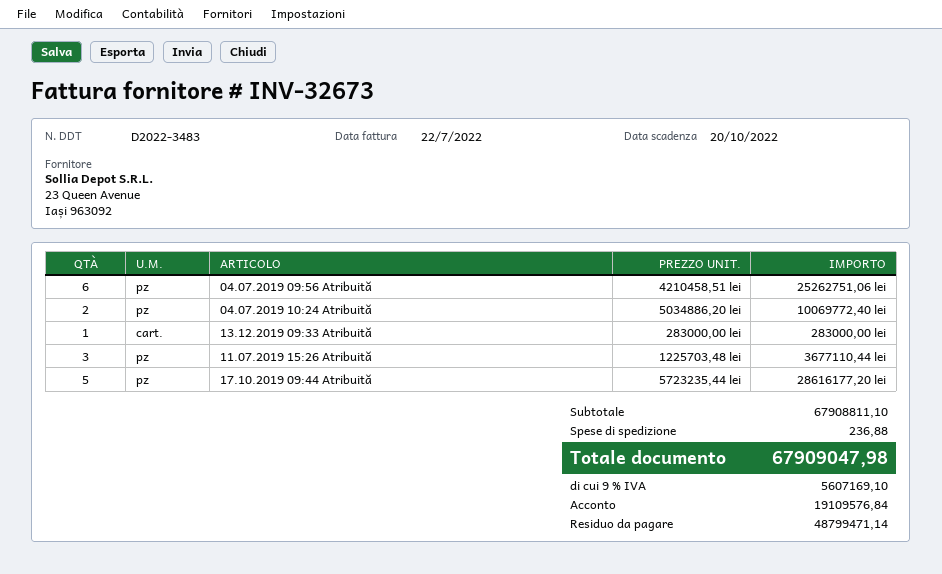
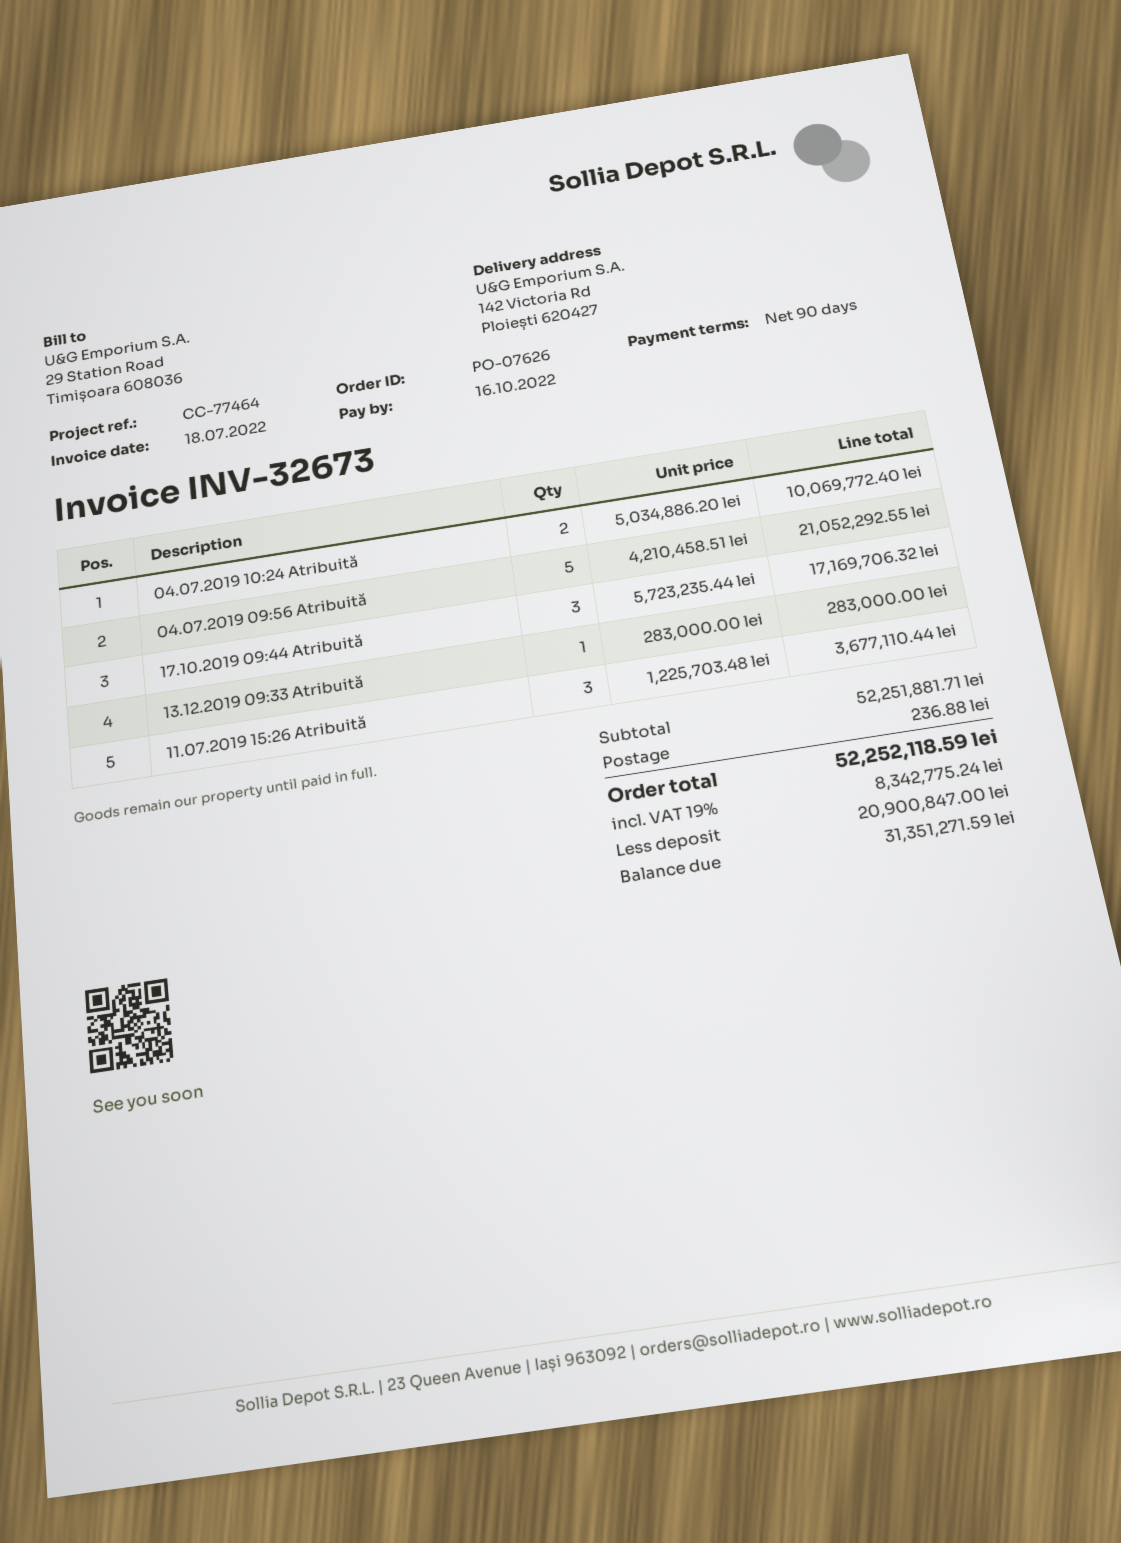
invoice date: 2022-07-22 -> 2022-07-18
due date: 2022-10-20 -> 2022-10-16
04.07.2019 09:56 Atribuită: 6 x 4210458.51 = 25262751.06 -> 5 x 4210458.51 = 21052292.55
17.10.2019 09:44 Atribuită: 5 x 5723235.44 = 28616177.20 -> 3 x 5723235.44 = 17169706.32
subtotal: 67908811.10 -> 52251881.71
tax: 9% = 5607169.10 -> 19% = 8342775.24
total: 67909047.98 -> 52252118.59
deposit: 19109576.84 -> 20900847.00
balance: 48799471.14 -> 31351271.59

